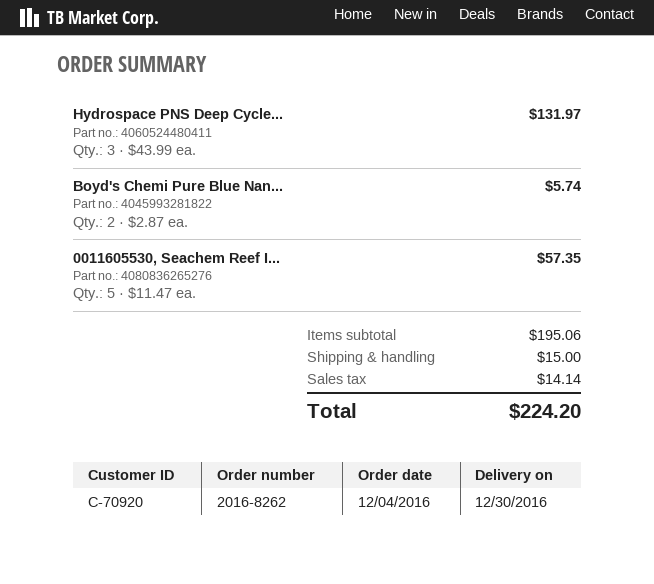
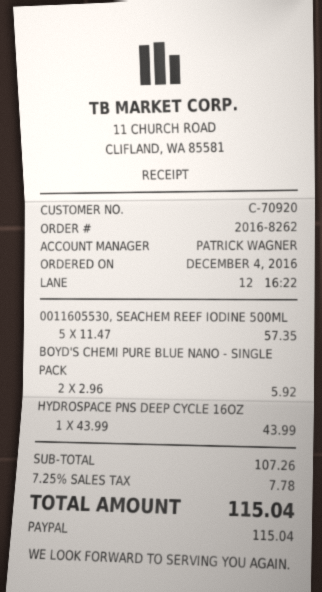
Hydrospace PNS Deep Cycle...: 3 x 43.99 = 131.97 -> 1 x 43.99 = 43.99
Boyd's Chemi Pure Blue Nan...: 2 x 2.87 = 5.74 -> 2 x 2.96 = 5.92
subtotal: 195.06 -> 107.26
shipping: 15.00 -> none
tax: 14.14 -> 7.78
total: 224.20 -> 115.04

